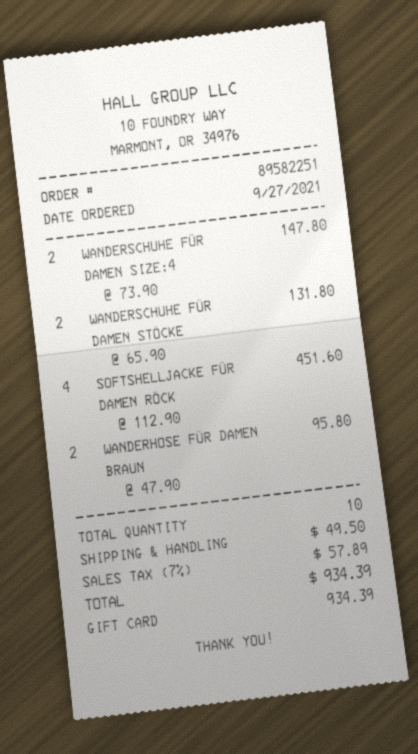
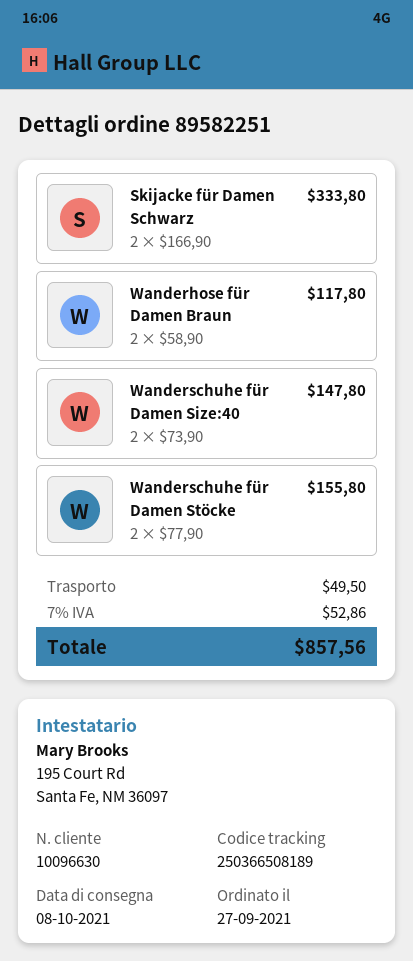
WANDERSCHUHE FÜR DAMEN STÖCKE: 2 x 65.90 = 131.80 -> 2 x 77.90 = 155.80
SOFTSHELLJACKE FÜR DAMEN RÖCK: 4 x 112.90 = 451.60 -> none
WANDERHOSE FÜR DAMEN BRAUN: 2 x 47.90 = 95.80 -> 2 x 58.90 = 117.80
Skijacke für Damen Schwarz: none -> 2 x 166.90 = 333.80
tax: 7% = 57.89 -> 7% = 52.86
total: 934.39 -> 857.56

